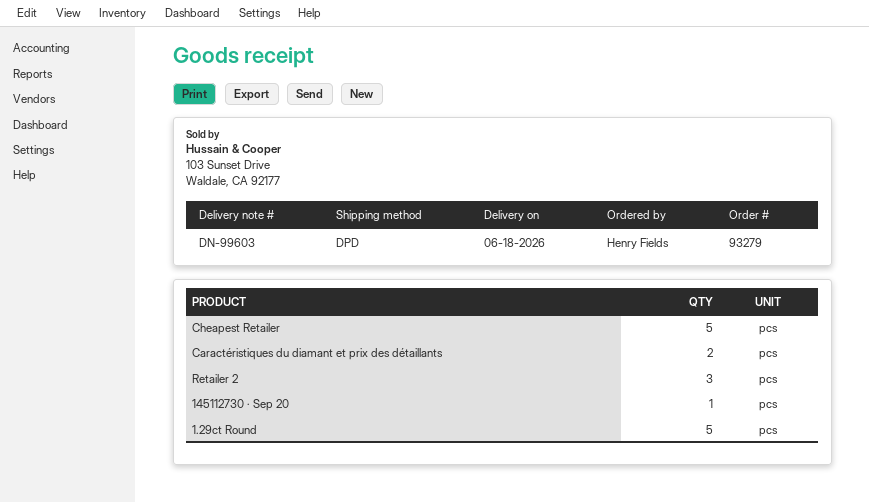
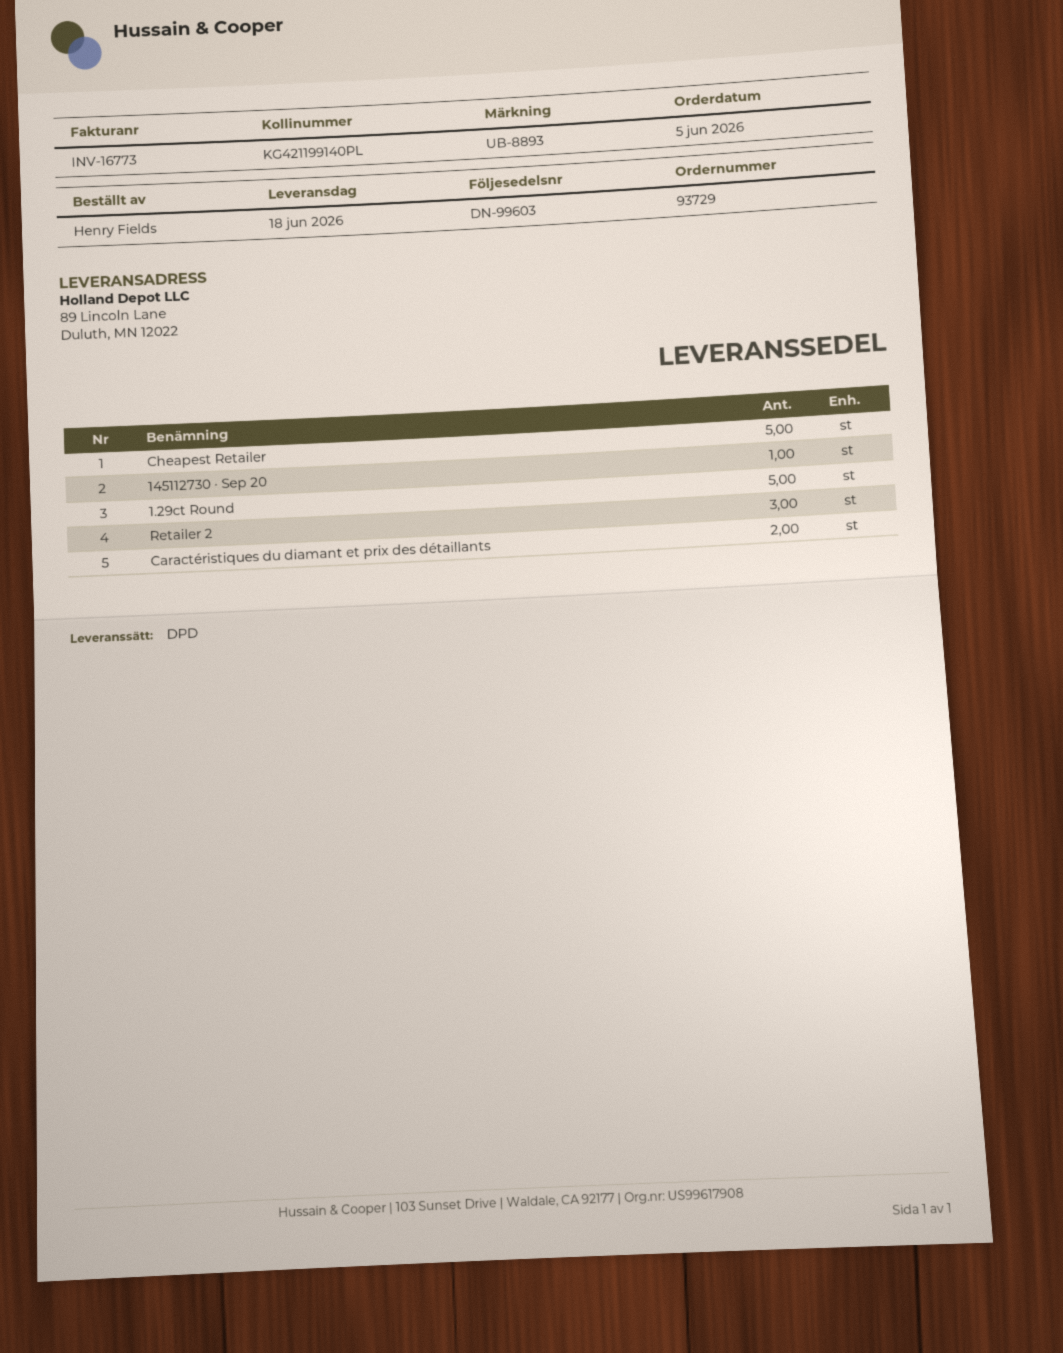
order number: 93279 -> 93729

